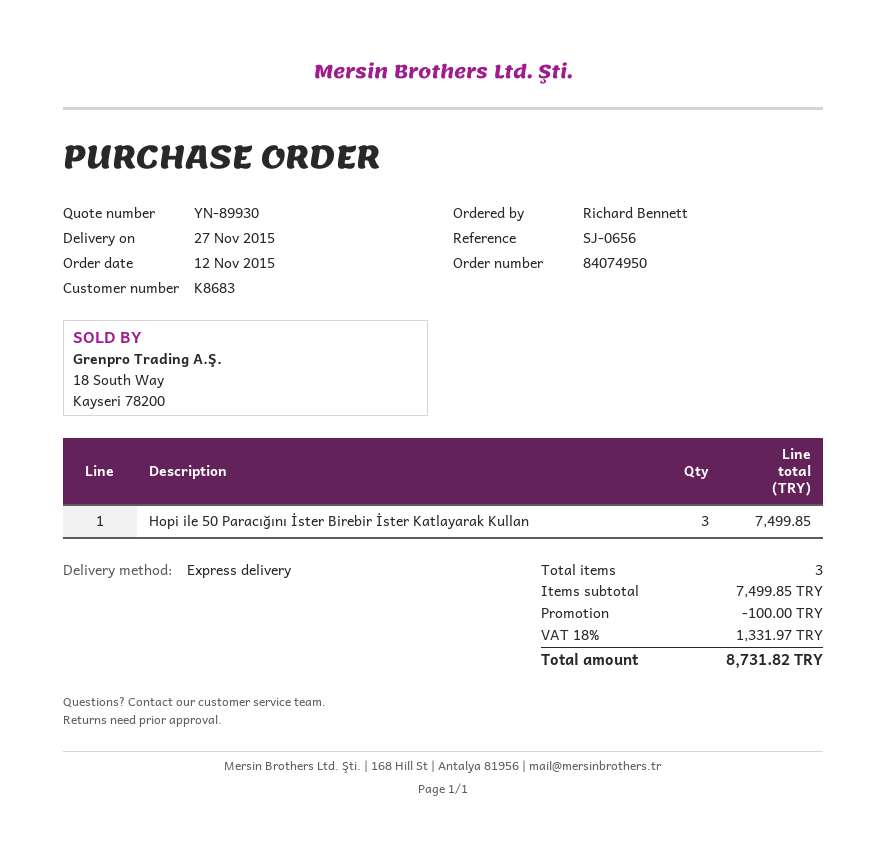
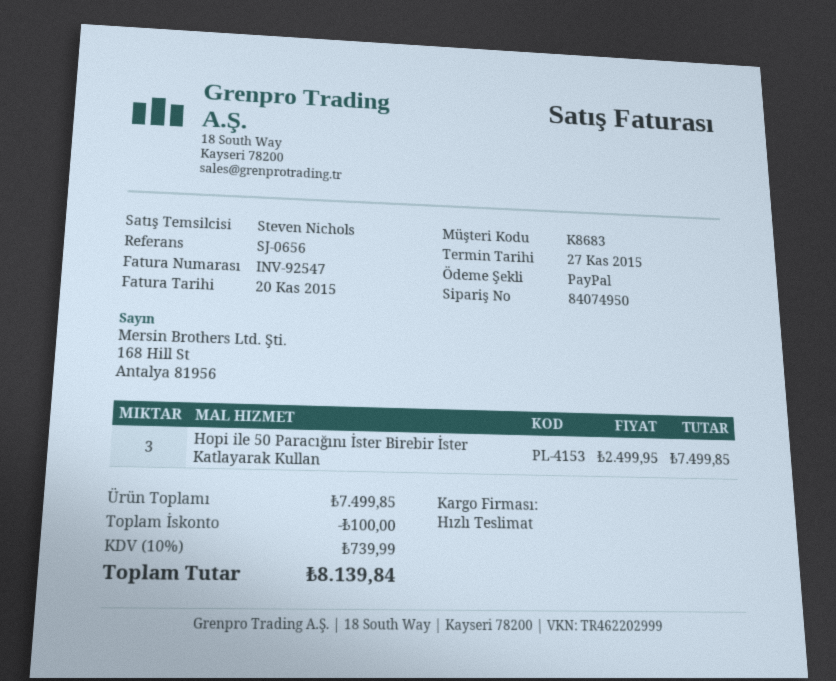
tax: 18% = 1331.97 -> 10% = 739.99
total: 8731.82 -> 8139.84

